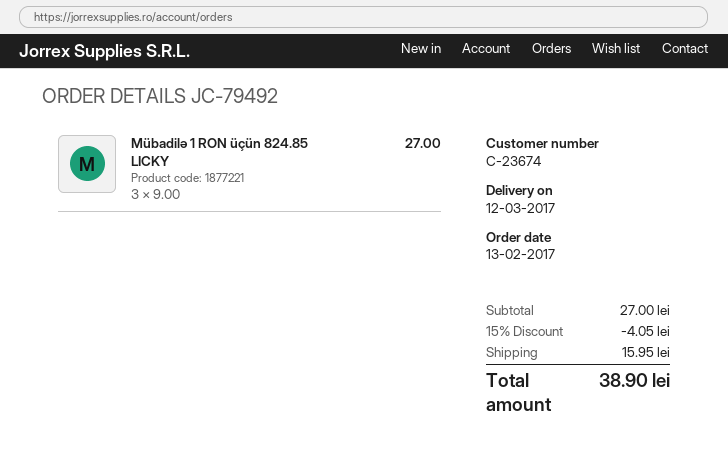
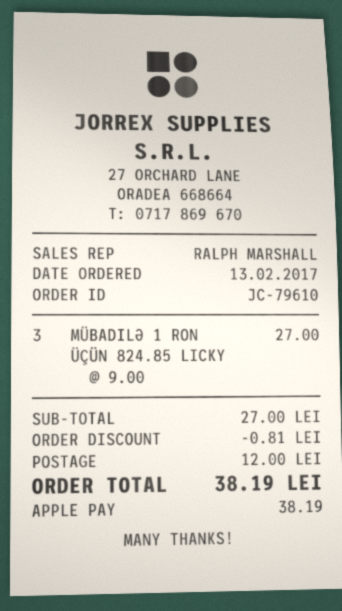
order number: JC-79492 -> JC-79610
discount: 4.05 -> 0.81
shipping: 15.95 -> 12.00
total: 38.90 -> 38.19

